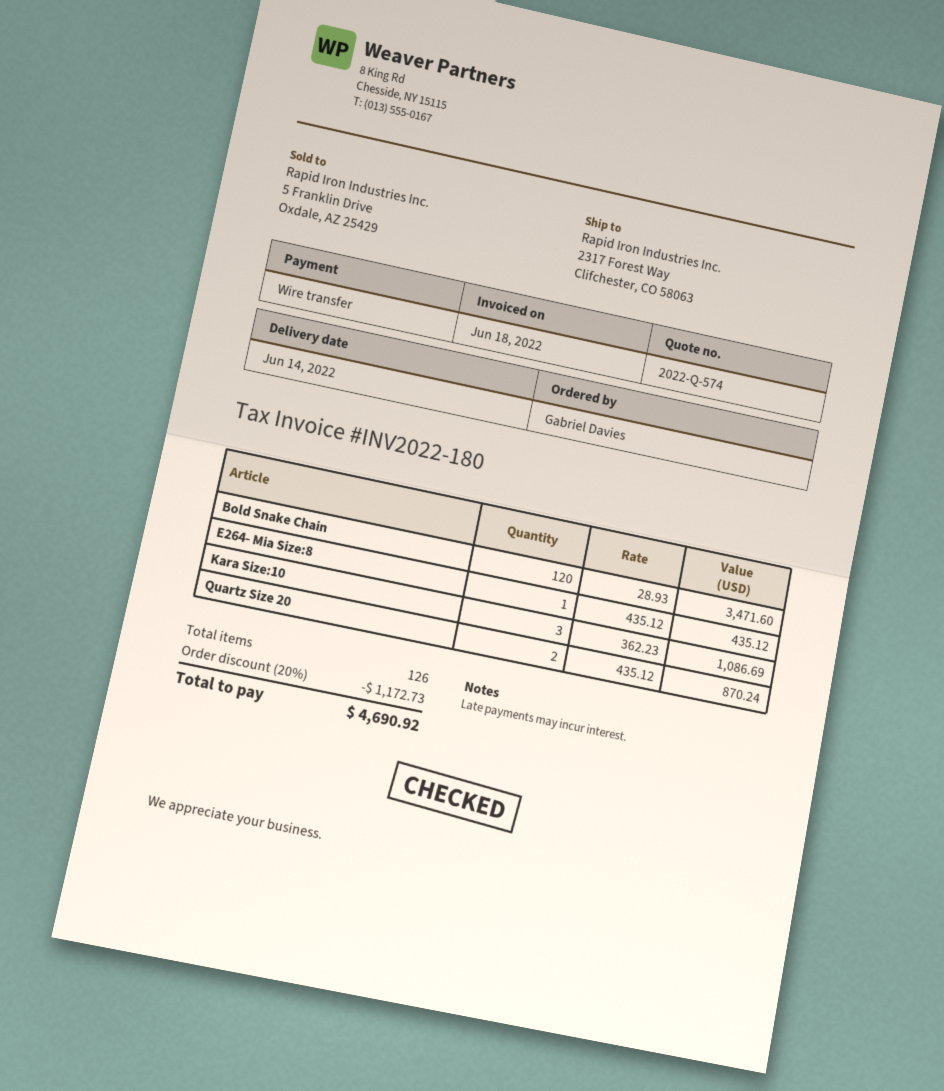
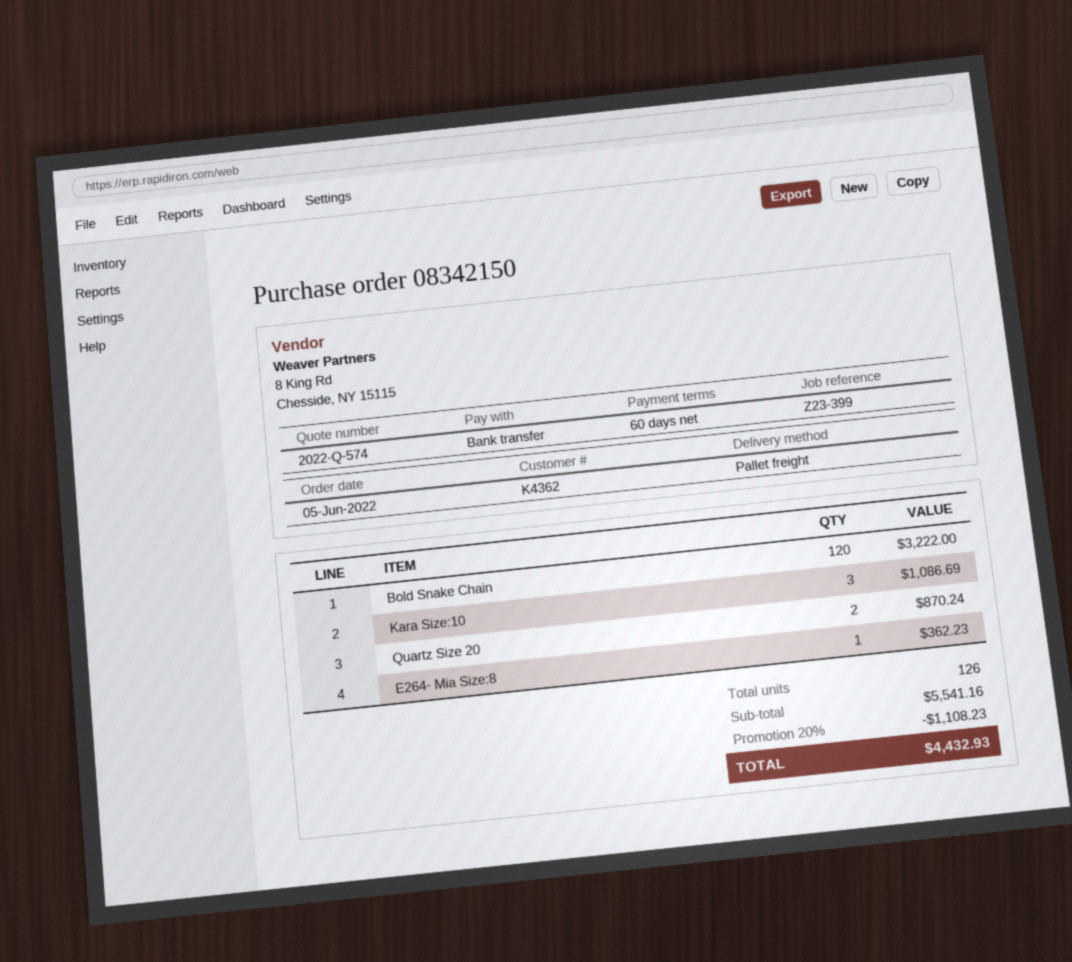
Bold Snake Chain: 120 for 3471.60 -> 120 for 3222.00
E264- Mia Size:8: 1 for 435.12 -> 1 for 362.23
discount: 20% = 1172.73 -> 20% = 1108.23
total: 4690.92 -> 4432.93

